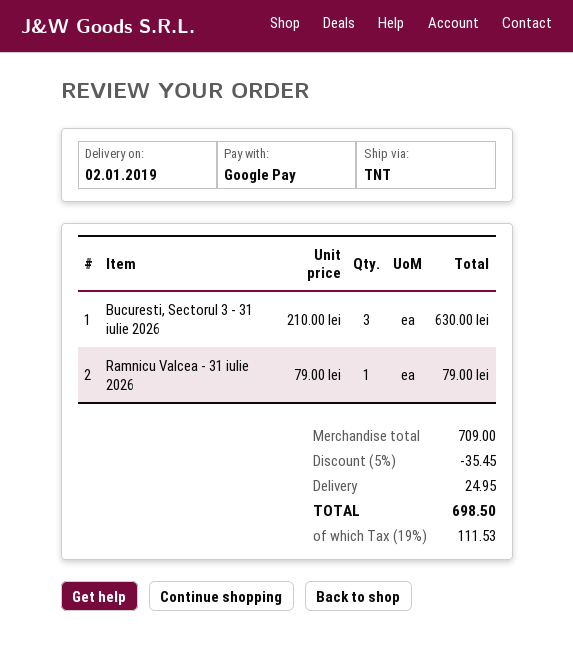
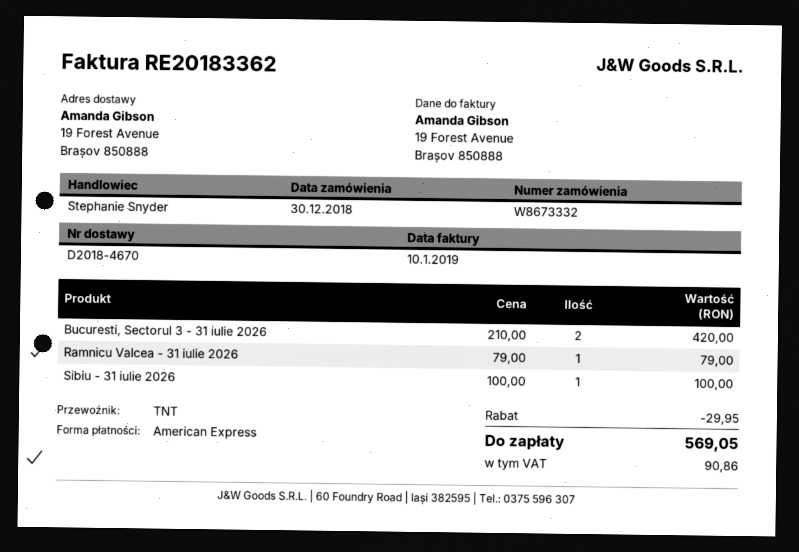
payment method: Google Pay -> American Express
Bucuresti, Sectorul 3 - 31 iulie 2026: 3 x 210.00 = 630.00 -> 2 x 210.00 = 420.00
Sibiu - 31 iulie 2026: none -> 1 x 100.00 = 100.00
discount: 35.45 -> 29.95
shipping: 24.95 -> none
tax: 111.53 -> 90.86
total: 698.50 -> 569.05

